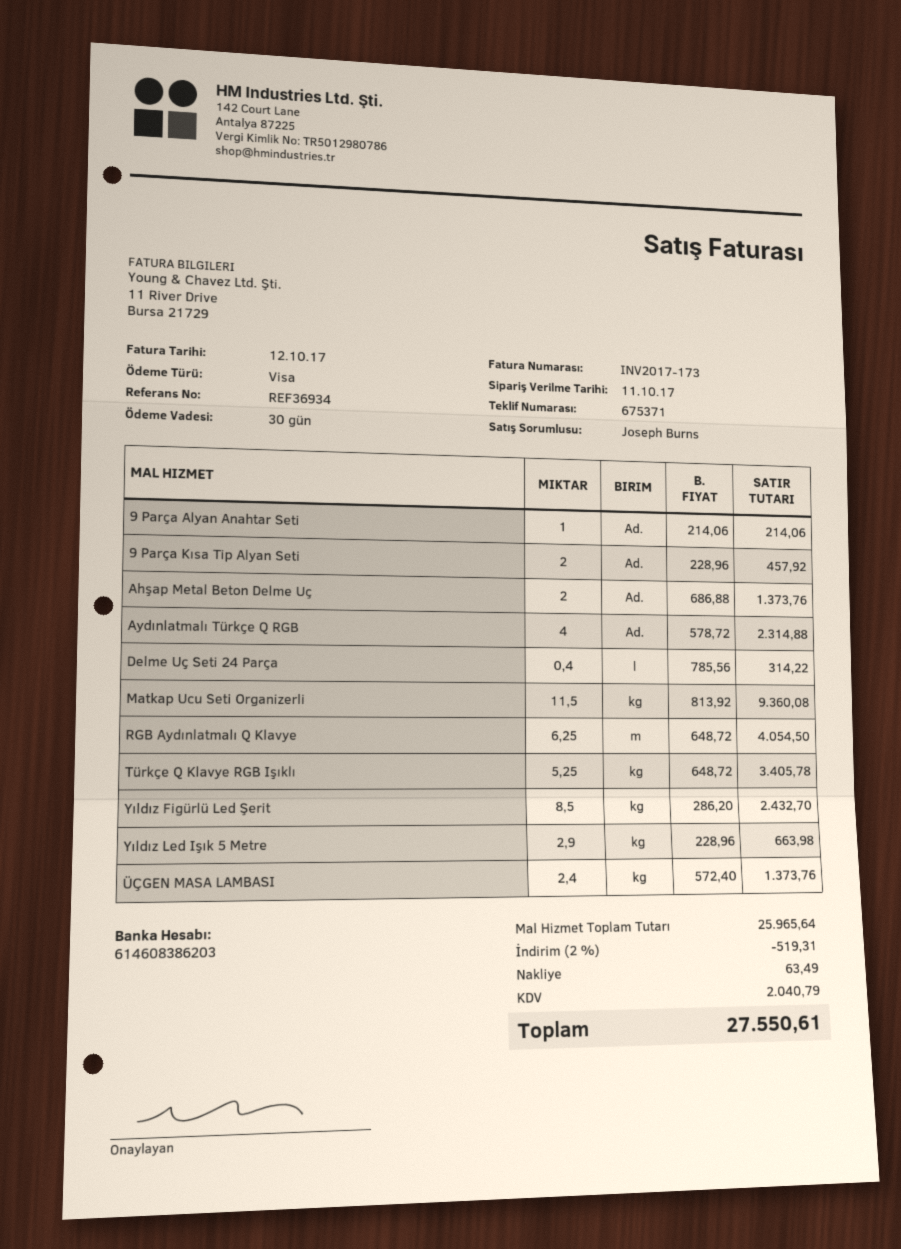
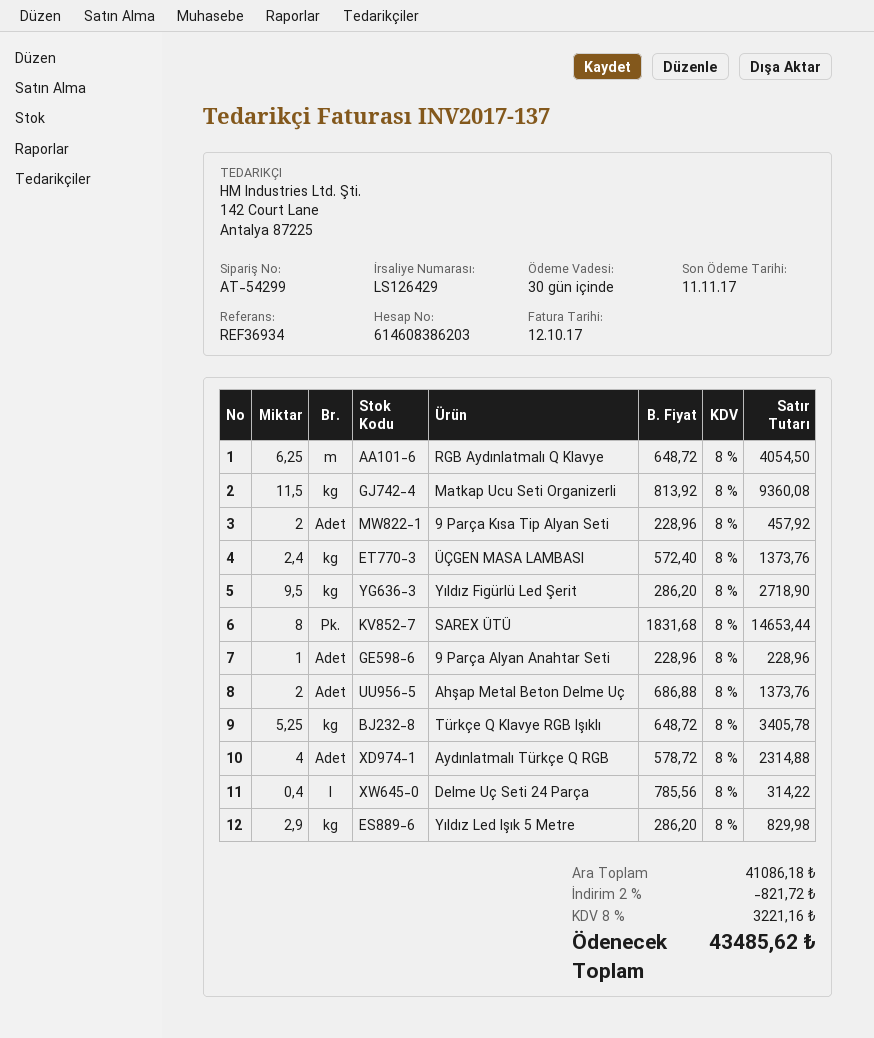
invoice number: INV2017-173 -> INV2017-137
9 Parça Alyan Anahtar Seti: 1 x 214.06 = 214.06 -> 1 x 228.96 = 228.96
Yıldız Figürlü Led Şerit: 8.5 x 286.20 = 2432.70 -> 9.5 x 286.20 = 2718.90
Yıldız Led Işık 5 Metre: 2.9 x 228.96 = 663.98 -> 2.9 x 286.20 = 829.98
SAREX ÜTÜ: none -> 8 x 1831.68 = 14653.44
subtotal: 25965.64 -> 41086.18
discount: 2% = 519.31 -> 2% = 821.72
shipping: 63.49 -> none
tax: 2040.79 -> 3221.16
total: 27550.61 -> 43485.62

